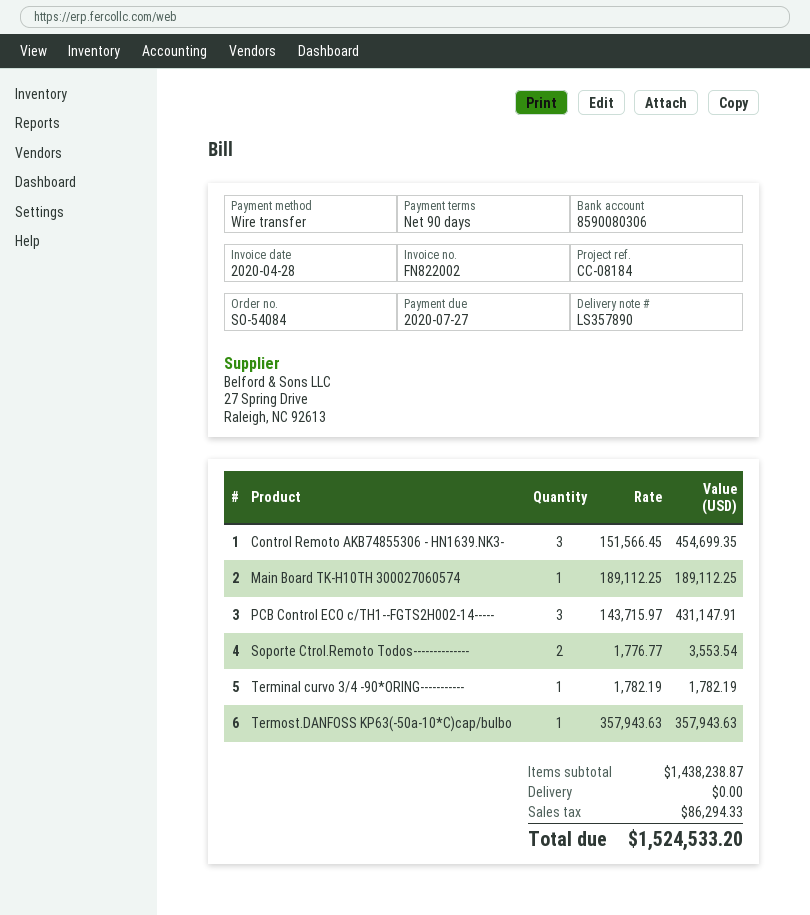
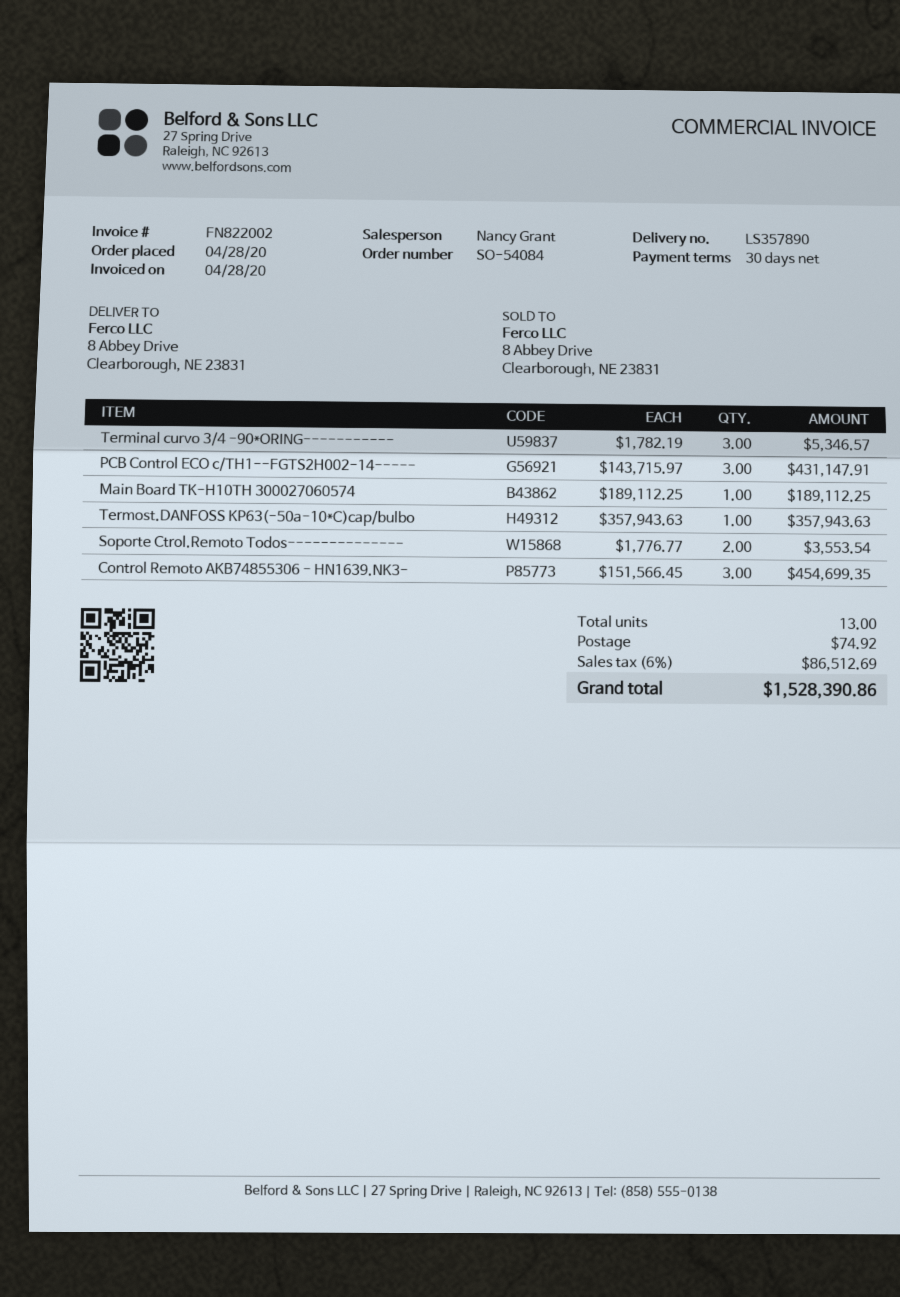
payment terms: 90 days -> 30 days
Terminal curvo 3/4 -90*ORING-----------: 1 x 1782.19 = 1782.19 -> 3 x 1782.19 = 5346.57
shipping: 0.00 -> 74.92
tax: 86294.33 -> 86512.69
total: 1524533.20 -> 1528390.86

